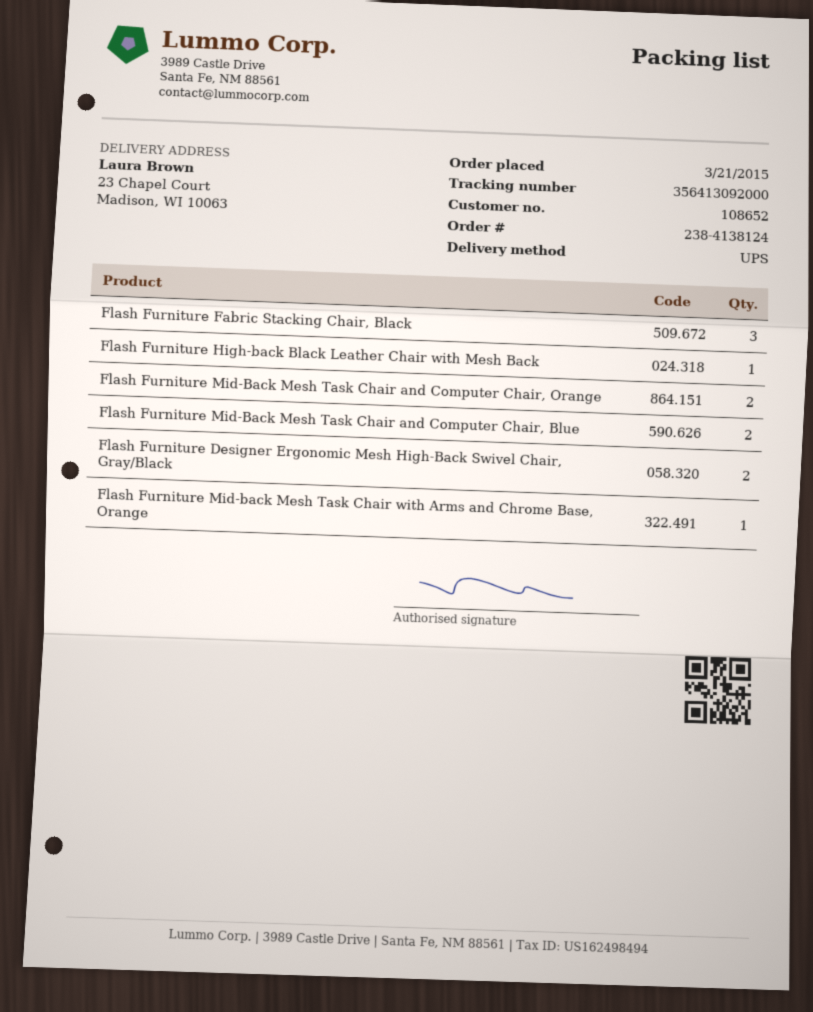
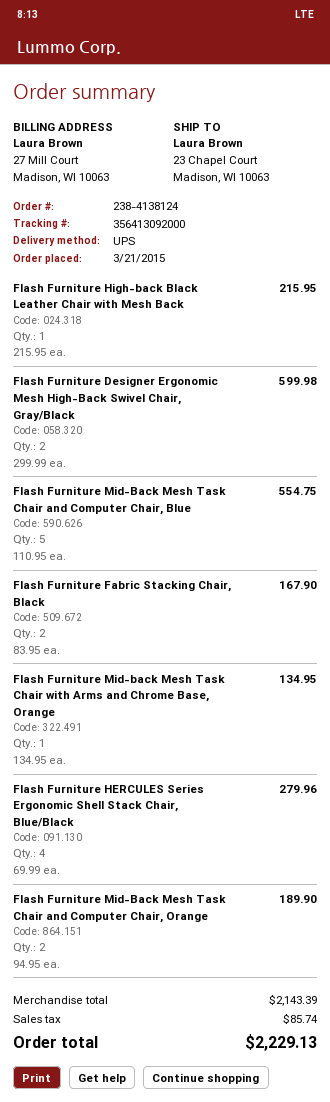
Flash Furniture Fabric Stacking Chair, Black: 3 -> 2
Flash Furniture Mid-Back Mesh Task Chair and Computer Chair, Blue: 2 -> 5
Flash Furniture HERCULES Series Ergonomic Shell Stack Chair, Blue/Black: none -> 4

